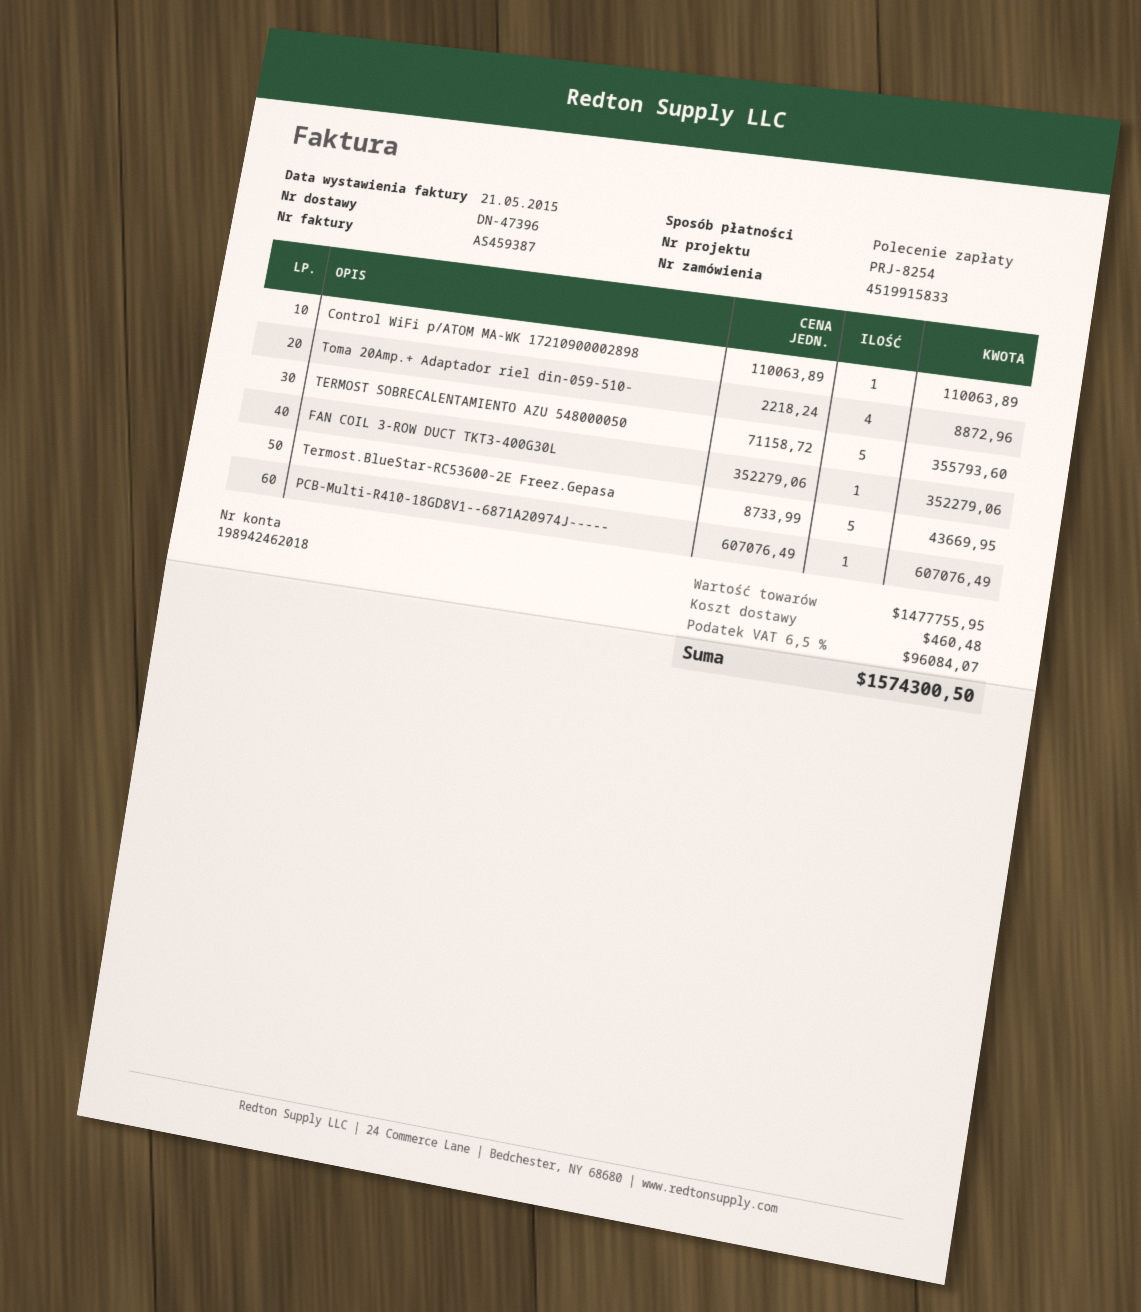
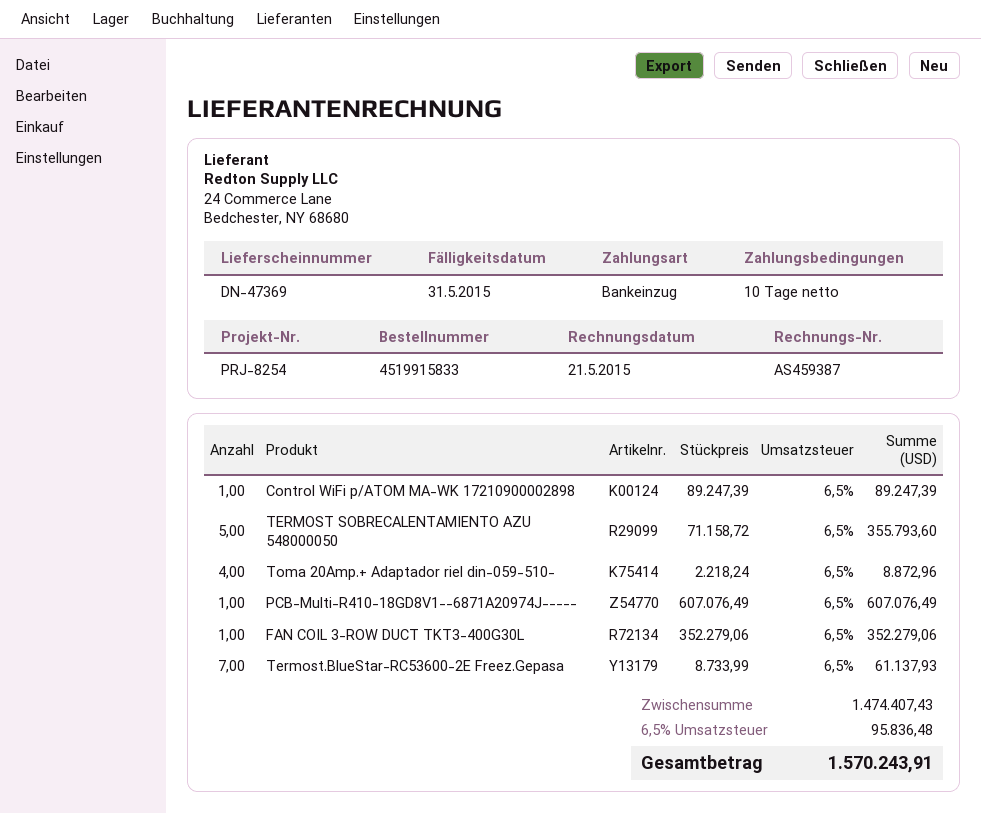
delivery note number: DN-47396 -> DN-47369
Control WiFi p/ATOM MA-WK 17210900002898: 1 x 110063.89 = 110063.89 -> 1 x 89247.39 = 89247.39
Termost.BlueStar-RC53600-2E Freez.Gepasa: 5 x 8733.99 = 43669.95 -> 7 x 8733.99 = 61137.93
subtotal: 1477755.95 -> 1474407.43
shipping: 460.48 -> none
tax: 6.5% = 96084.07 -> 6.5% = 95836.48
total: 1574300.50 -> 1570243.91

